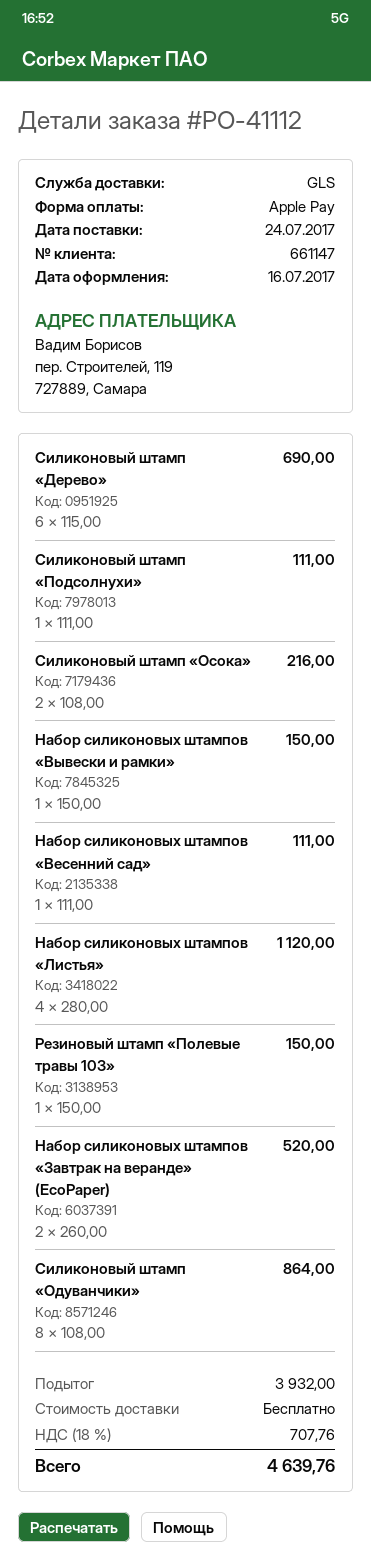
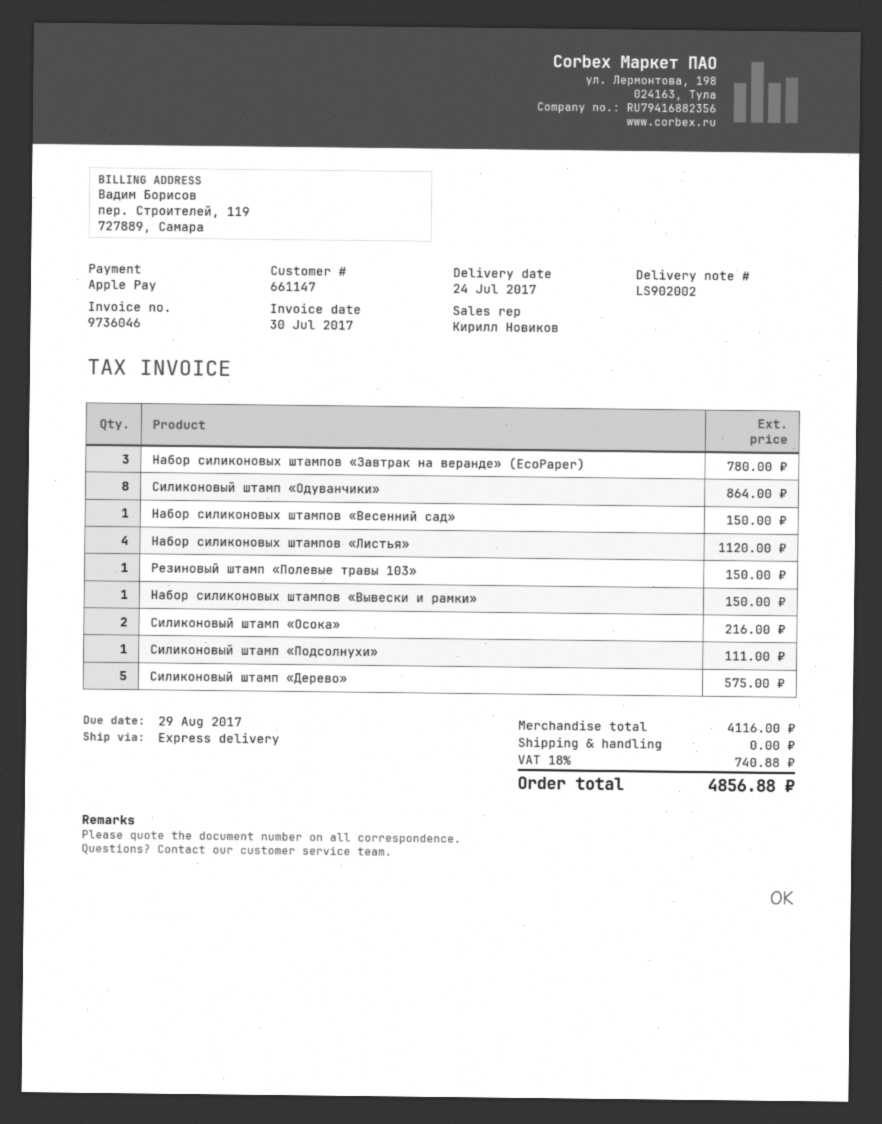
shipping method: GLS -> express
Силиконовый штамп «Дерево»: 6 for 690.00 -> 5 for 575.00
Набор силиконовых штампов «Весенний сад»: 1 for 111.00 -> 1 for 150.00
Набор силиконовых штампов «Завтрак на веранде» (EcoPaper): 2 for 520.00 -> 3 for 780.00
subtotal: 3932.00 -> 4116.00
tax: 18% = 707.76 -> 18% = 740.88
total: 4639.76 -> 4856.88

